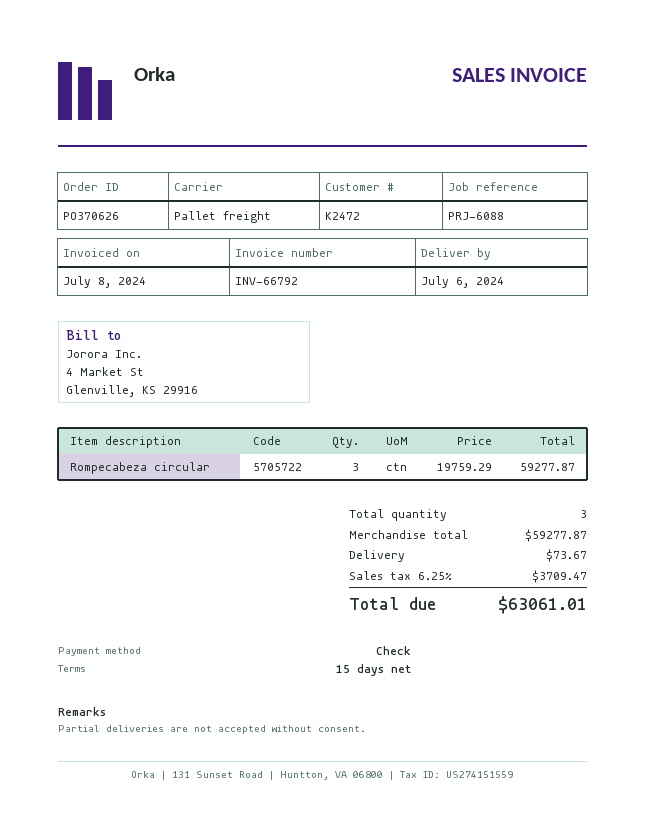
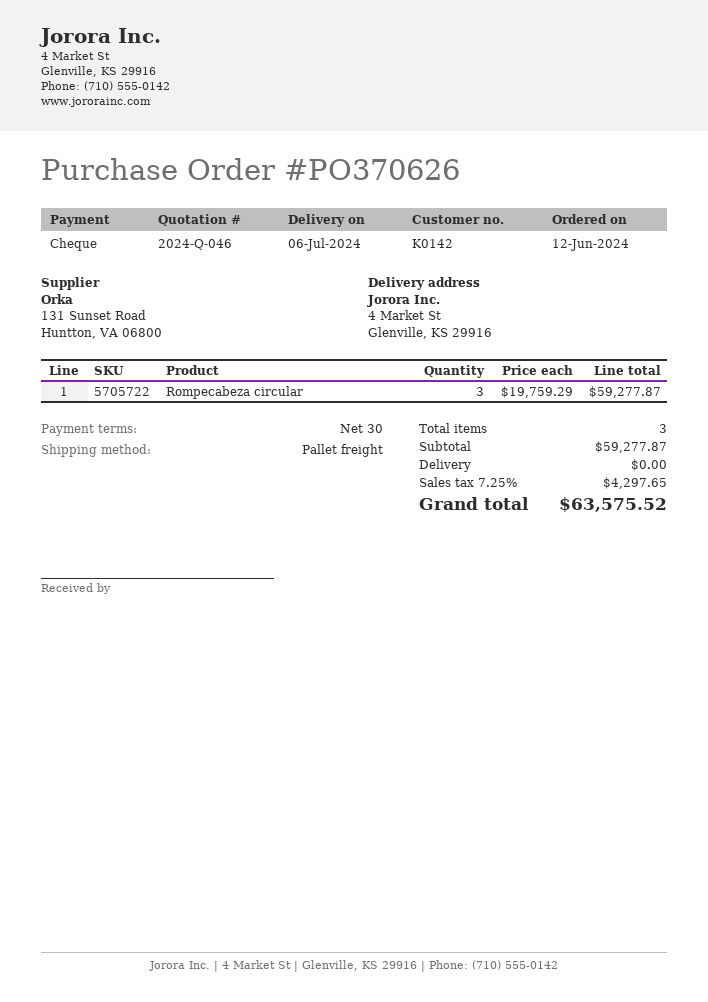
payment terms: 15 days -> 30 days
customer number: K2472 -> K0142
shipping: 73.67 -> 0.00
tax: 6.25% = 3709.47 -> 7.25% = 4297.65
total: 63061.01 -> 63575.52

